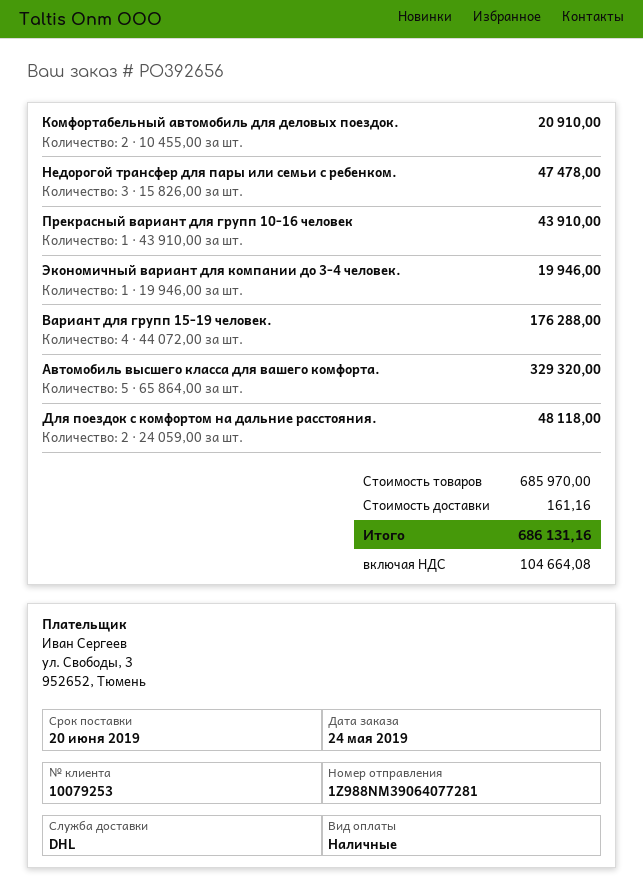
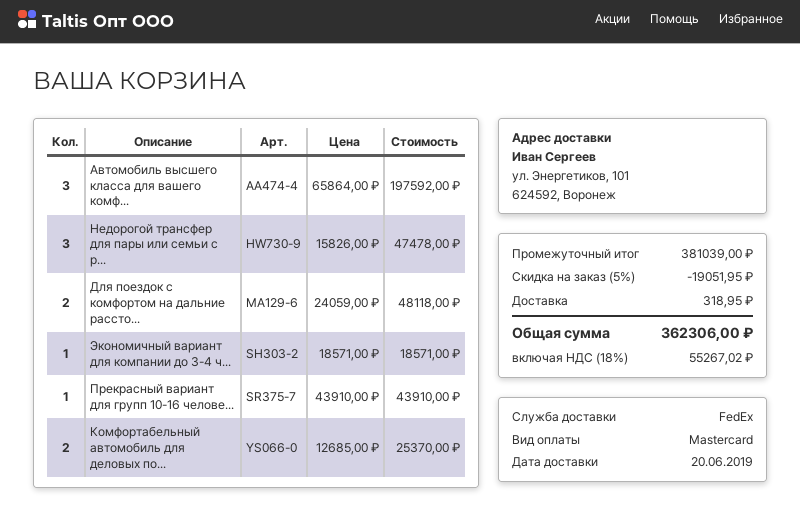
payment method: cash -> Mastercard
shipping method: DHL -> FedEx
Комфортабельный автомобиль для деловых поездок.: 2 x 10455.00 = 20910.00 -> 2 x 12685.00 = 25370.00
Экономичный вариант для компании до 3-4 человек.: 1 x 19946.00 = 19946.00 -> 1 x 18571.00 = 18571.00
Вариант для групп 15-19 человек.: 4 x 44072.00 = 176288.00 -> none
Автомобиль высшего класса для вашего комфорта.: 5 x 65864.00 = 329320.00 -> 3 x 65864.00 = 197592.00
subtotal: 685970.00 -> 381039.00
discount: none -> 5% = 19051.95
shipping: 161.16 -> 318.95
tax: 104664.08 -> 55267.02
total: 686131.16 -> 362306.00

